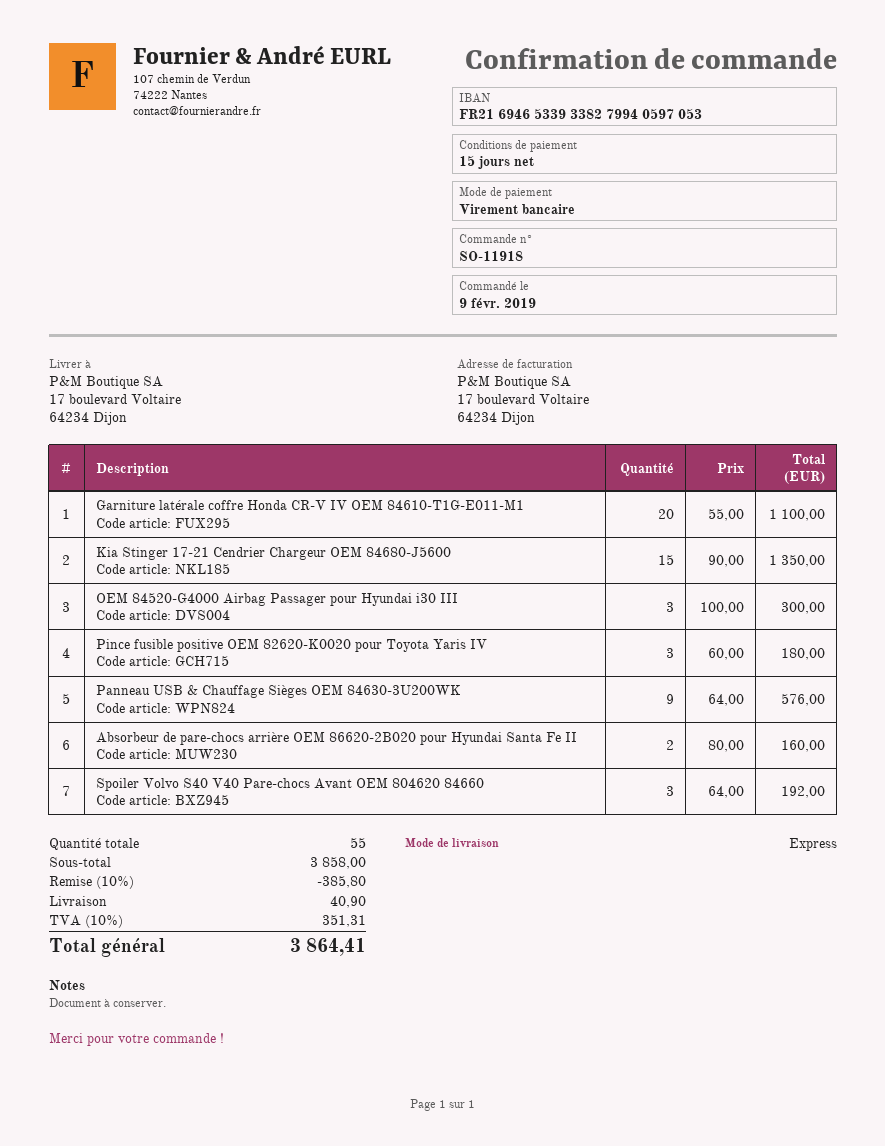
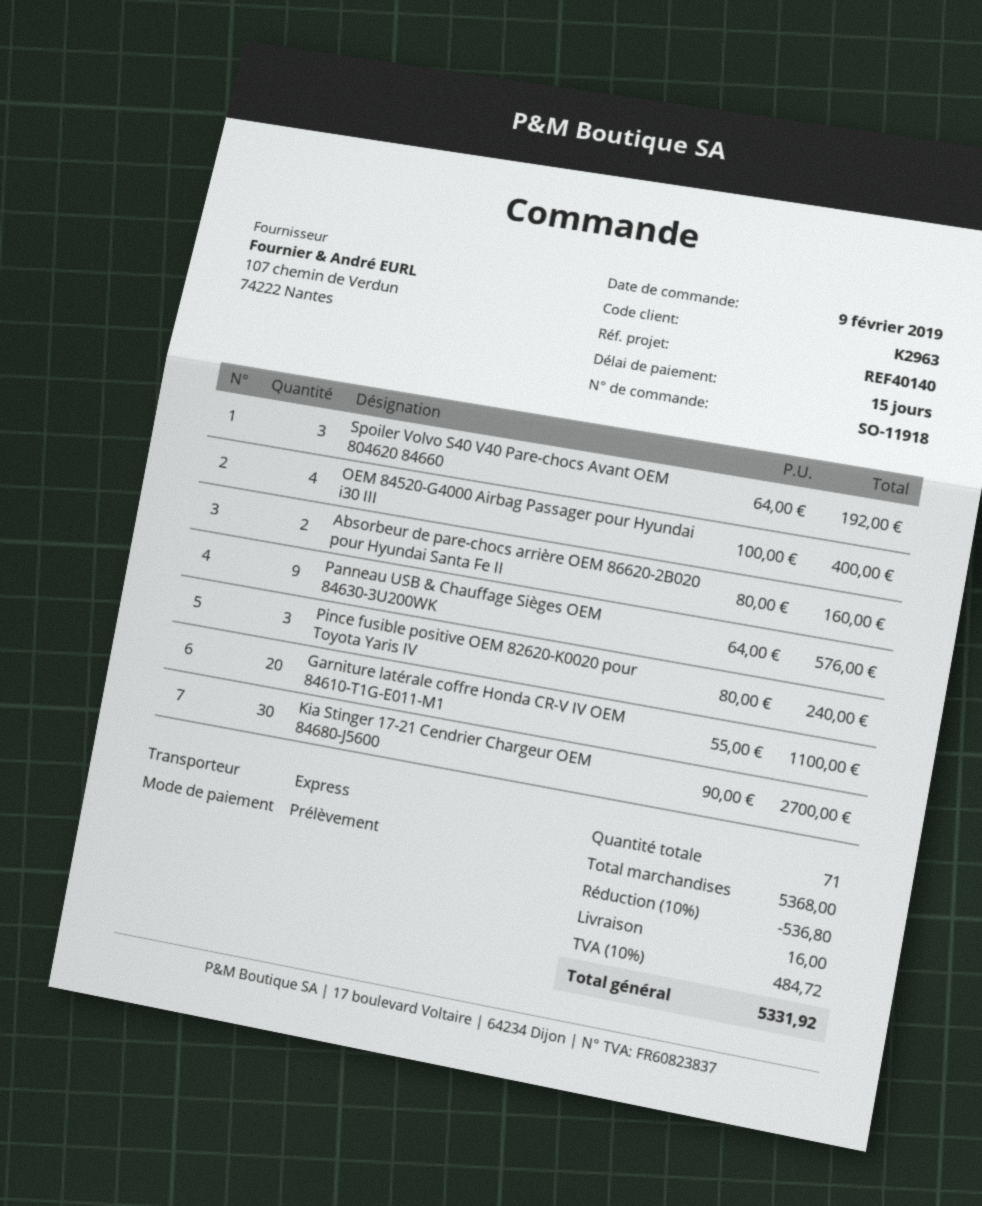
payment method: bank transfer -> direct debit
Kia Stinger 17-21 Cendrier Chargeur OEM 84680-J5600: 15 x 90.00 = 1350.00 -> 30 x 90.00 = 2700.00
OEM 84520-G4000 Airbag Passager pour Hyundai i30 III: 3 x 100.00 = 300.00 -> 4 x 100.00 = 400.00
Pince fusible positive OEM 82620-K0020 pour Toyota Yaris IV: 3 x 60.00 = 180.00 -> 3 x 80.00 = 240.00
total quantity: 55 -> 71
subtotal: 3858.00 -> 5368.00
discount: 10% = 385.80 -> 10% = 536.80
shipping: 40.90 -> 16.00
tax: 10% = 351.31 -> 10% = 484.72
total: 3864.41 -> 5331.92

